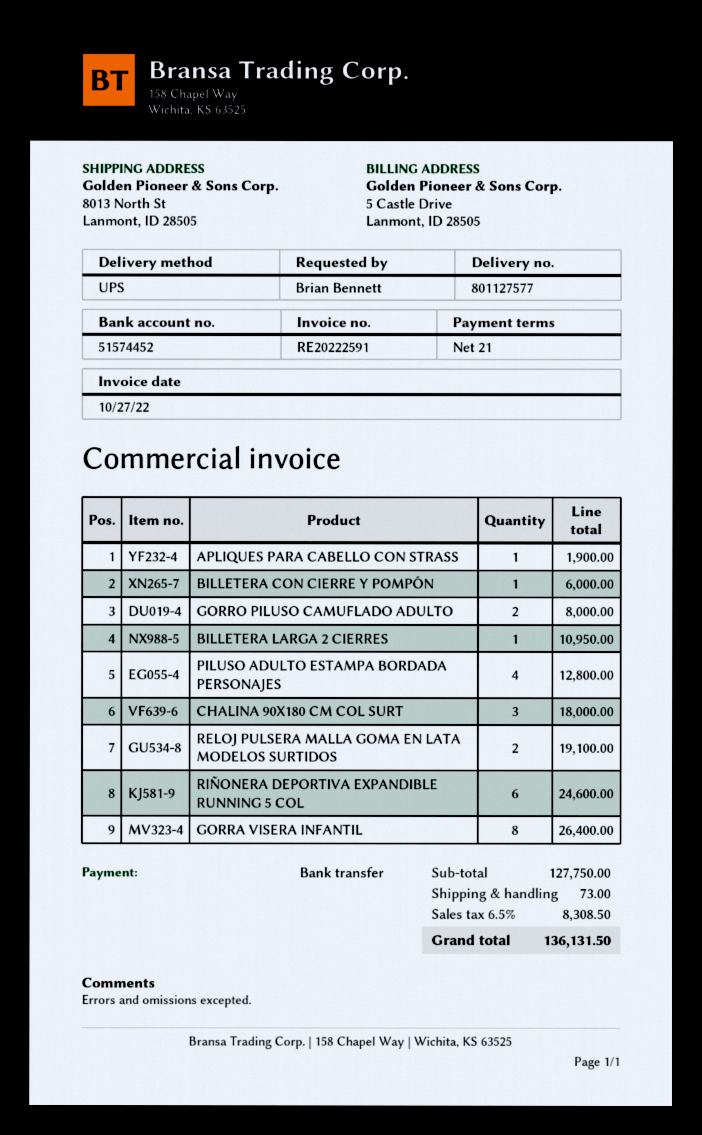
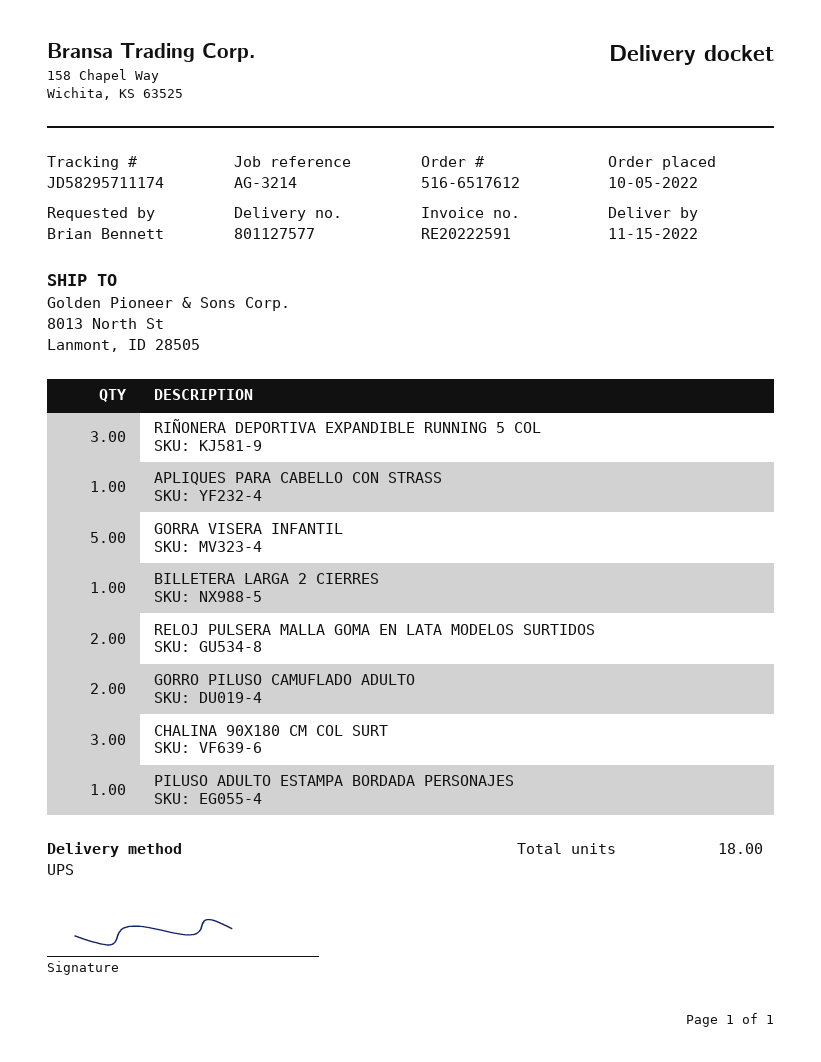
BILLETERA CON CIERRE Y POMPÓN: 1 -> none
PILUSO ADULTO ESTAMPA BORDADA PERSONAJES: 4 -> 1
RIÑONERA DEPORTIVA EXPANDIBLE RUNNING 5 COL: 6 -> 3
GORRA VISERA INFANTIL: 8 -> 5

